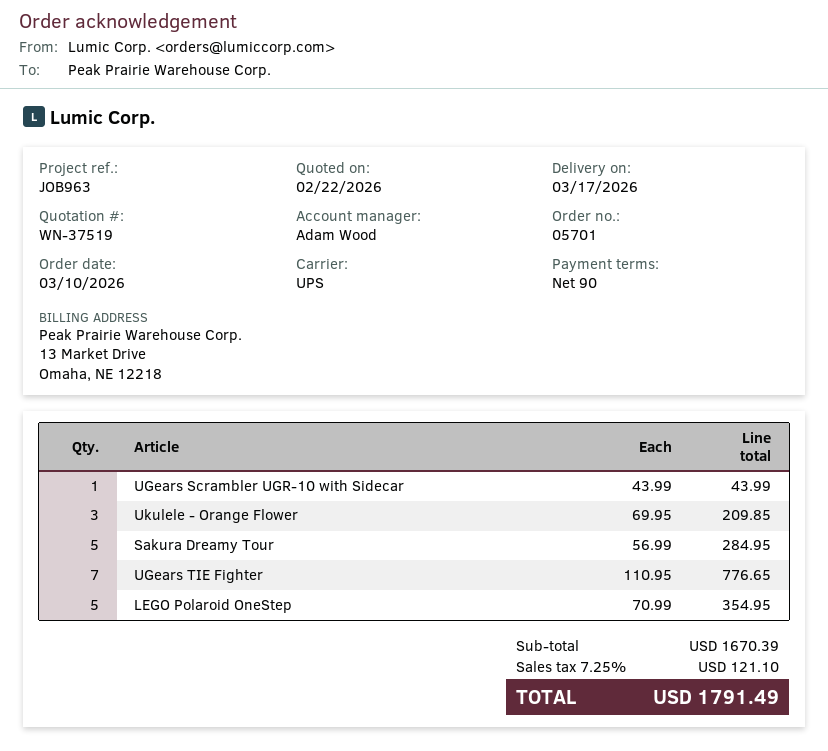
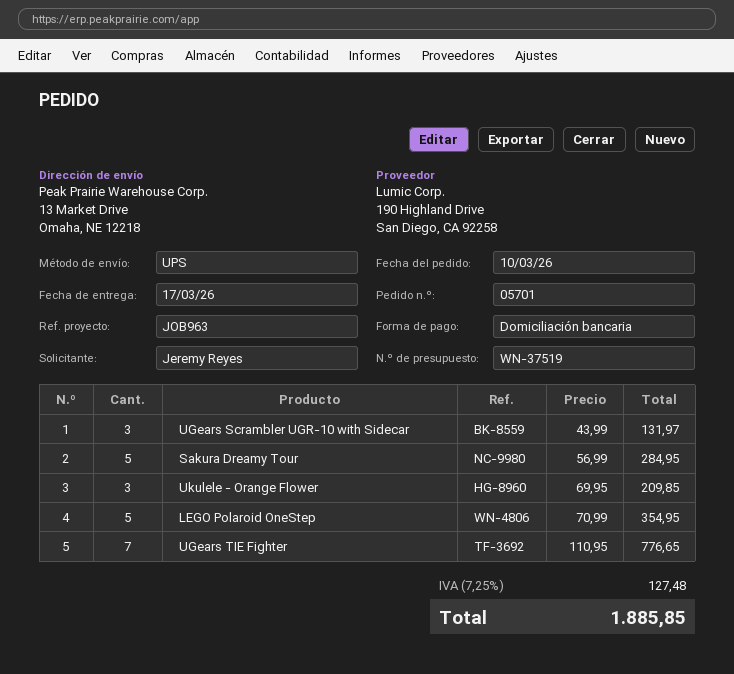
UGears Scrambler UGR-10 with Sidecar: 1 x 43.99 = 43.99 -> 3 x 43.99 = 131.97
tax: 7.25% = 121.10 -> 7.25% = 127.48
total: 1791.49 -> 1885.85

